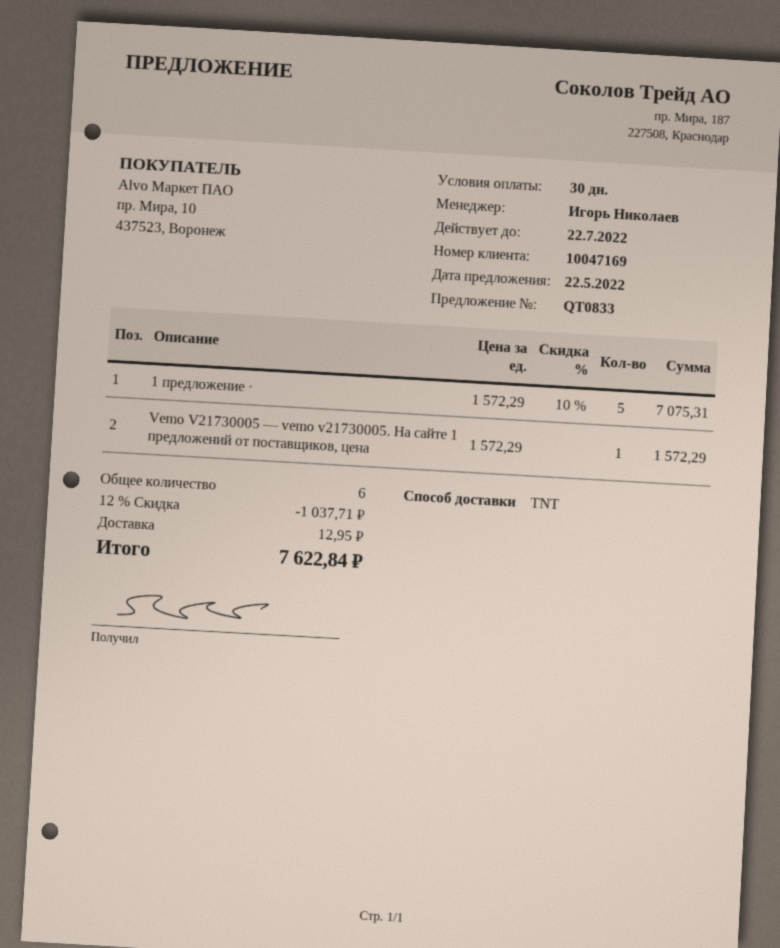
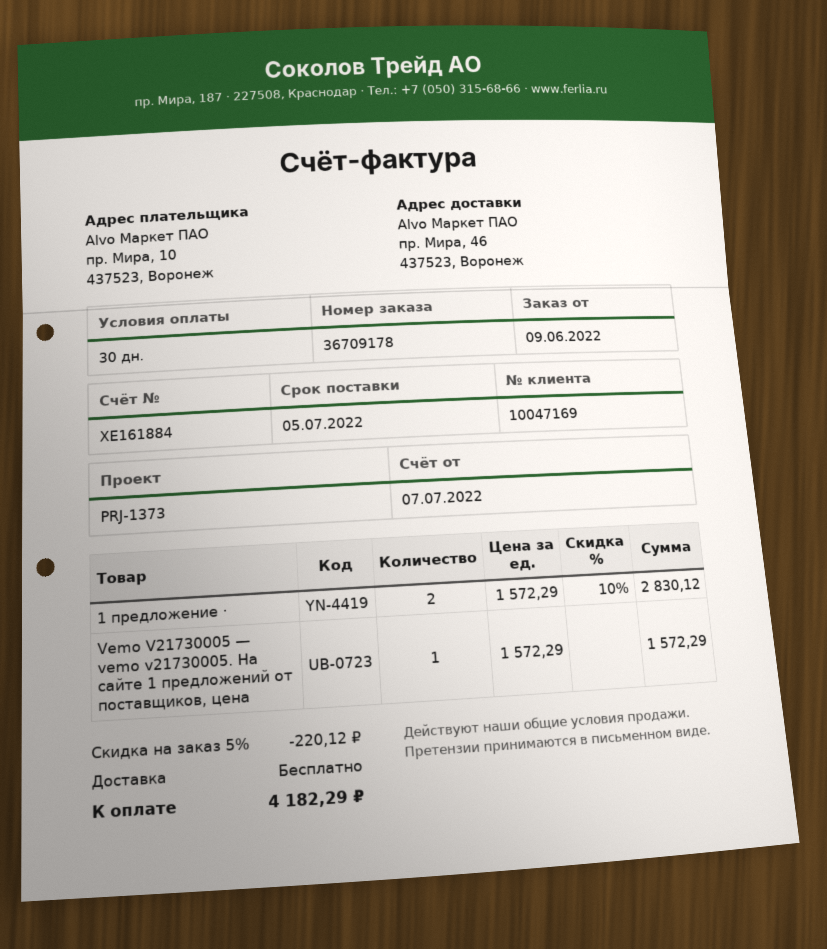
1 предложение ·: 5 x 1572.29 - 10% = 7075.31 -> 2 x 1572.29 - 10% = 2830.12
discount: 12% = 1037.71 -> 5% = 220.12
shipping: 12.95 -> 0.00
total: 7622.84 -> 4182.29

